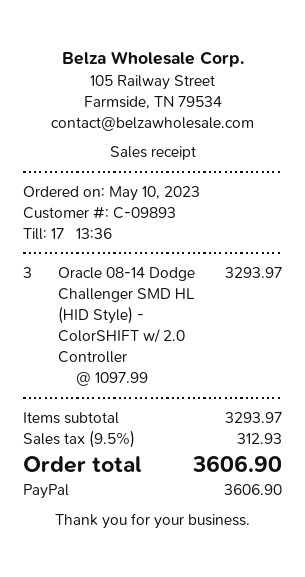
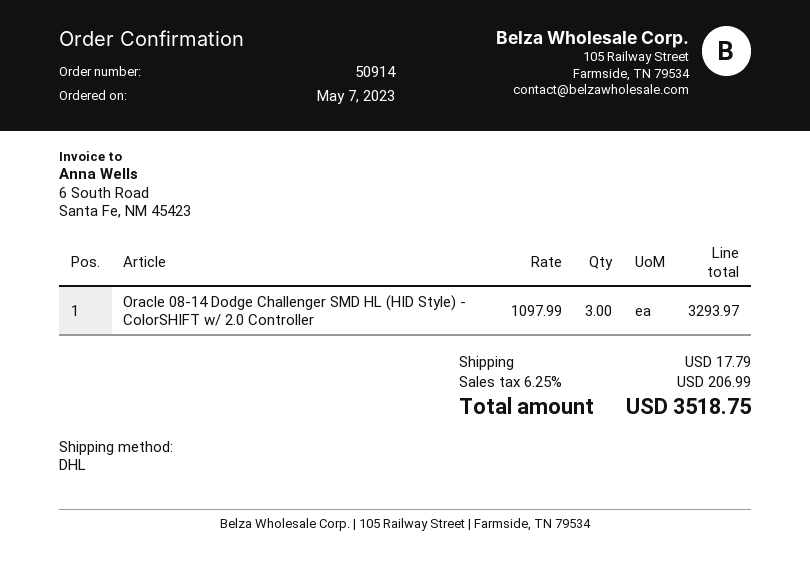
order date: 2023-05-10 -> 2023-05-07
shipping: none -> 17.79
tax: 9.5% = 312.93 -> 6.25% = 206.99
total: 3606.90 -> 3518.75

